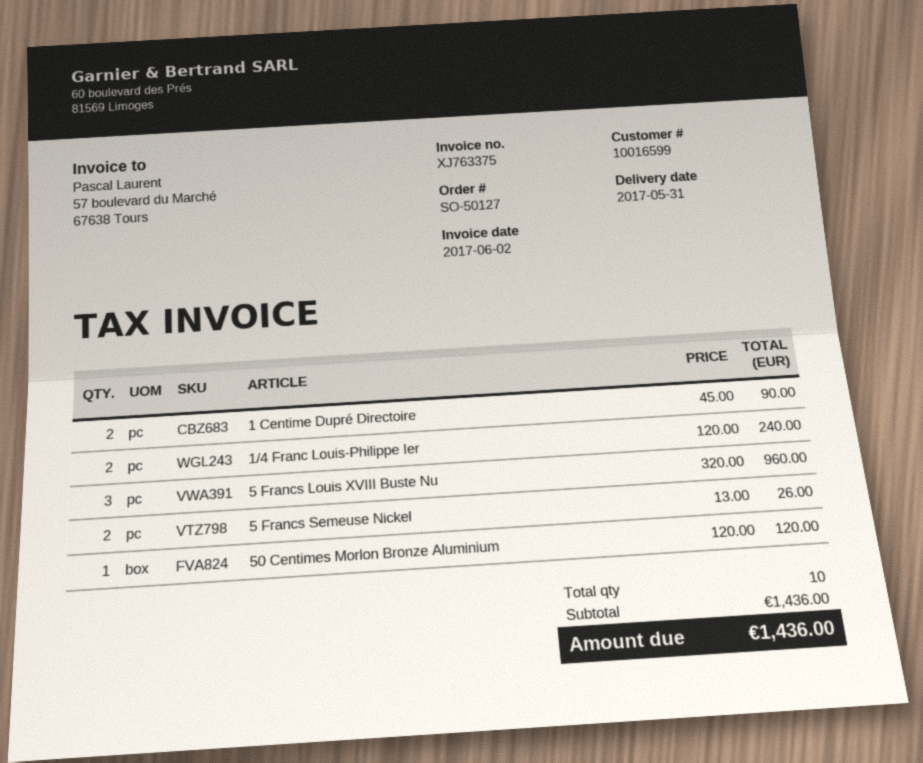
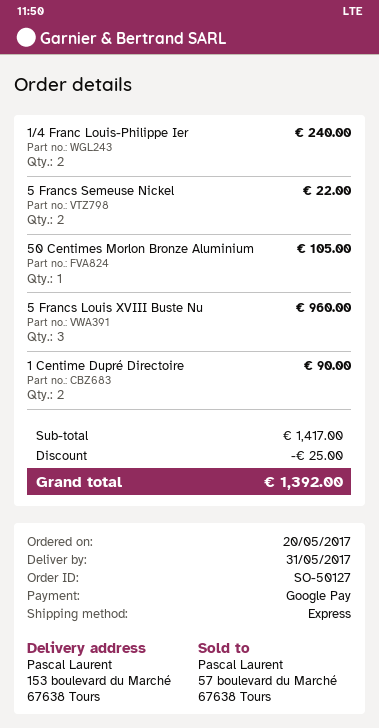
5 Francs Semeuse Nickel: 2 for 26.00 -> 2 for 22.00
50 Centimes Morlon Bronze Aluminium: 1 for 120.00 -> 1 for 105.00
subtotal: 1436.00 -> 1417.00
discount: none -> 25.00
total: 1436.00 -> 1392.00

